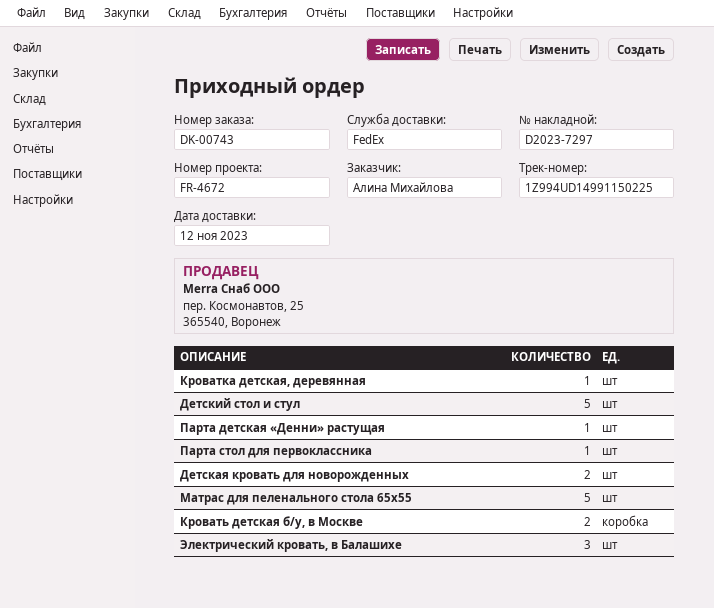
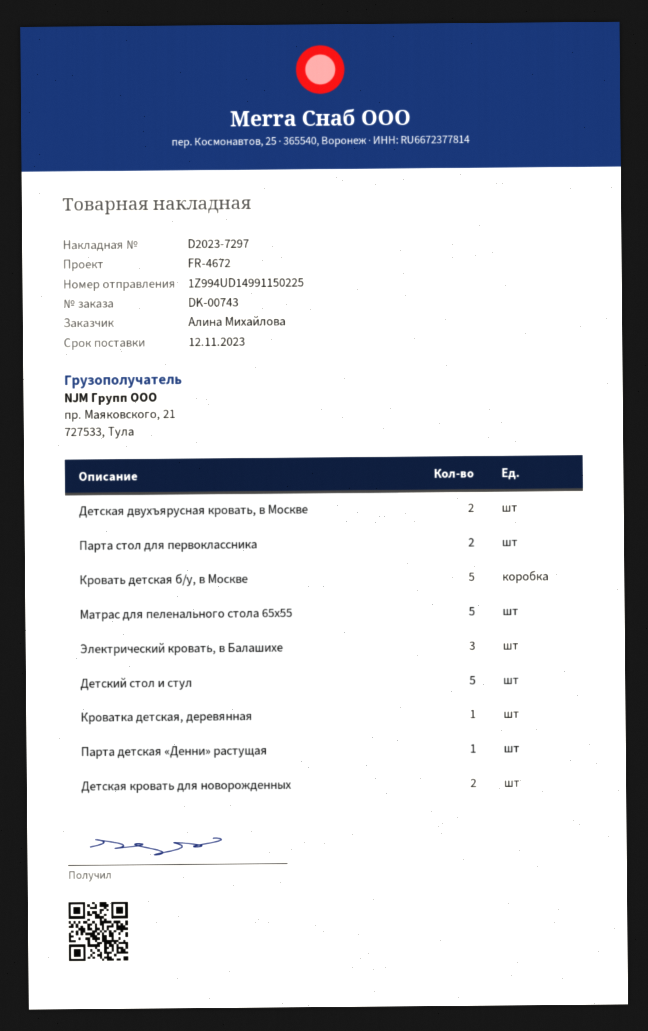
Парта стол для первоклассника: 1 -> 2
Кровать детская б/у, в Москве: 2 -> 5
Детская двухъярусная кровать, в Москве: none -> 2

